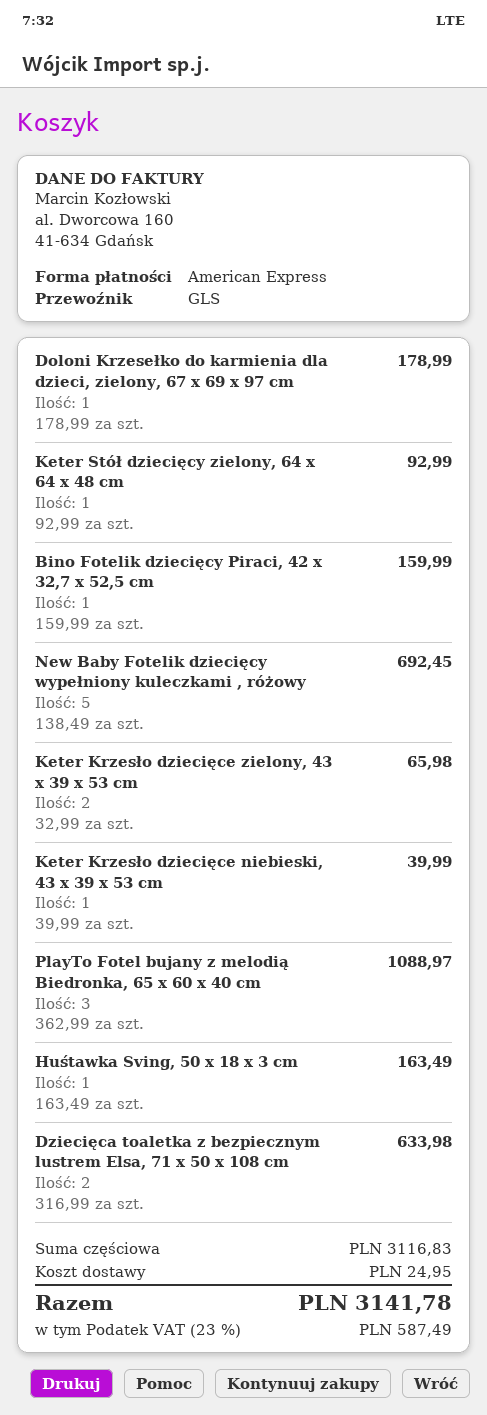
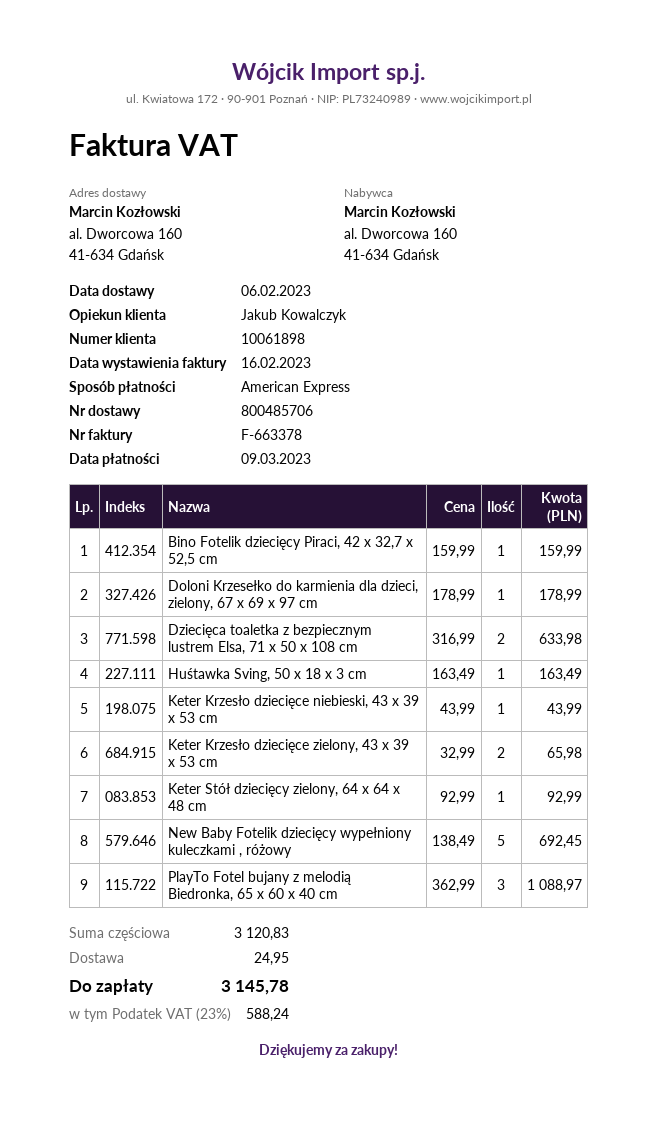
Keter Krzesło dziecięce niebieski, 43 x 39 x 53 cm: 1 x 39.99 = 39.99 -> 1 x 43.99 = 43.99
subtotal: 3116.83 -> 3120.83
tax: 23% = 587.49 -> 23% = 588.24
total: 3141.78 -> 3145.78

